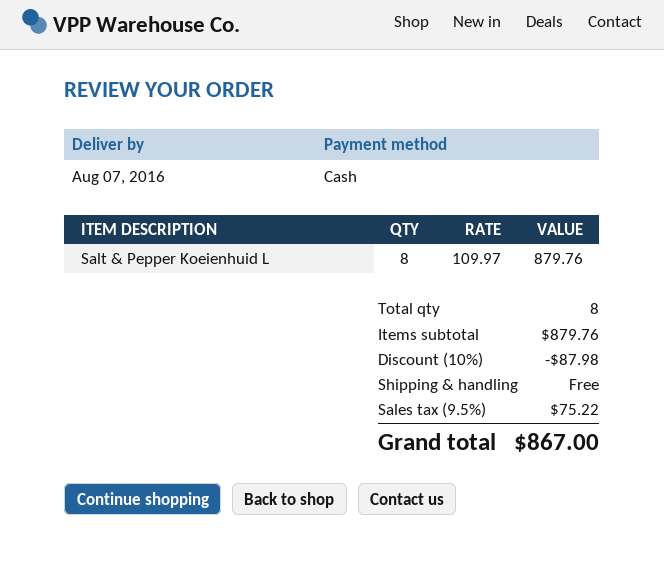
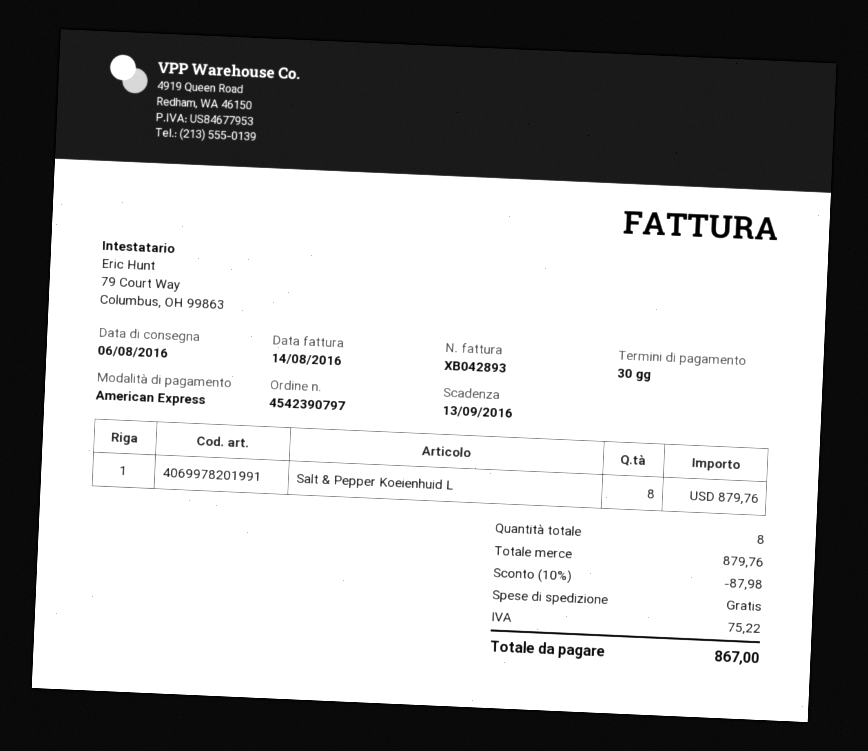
delivery date: 2016-08-07 -> 2016-08-06
payment method: cash -> American Express

